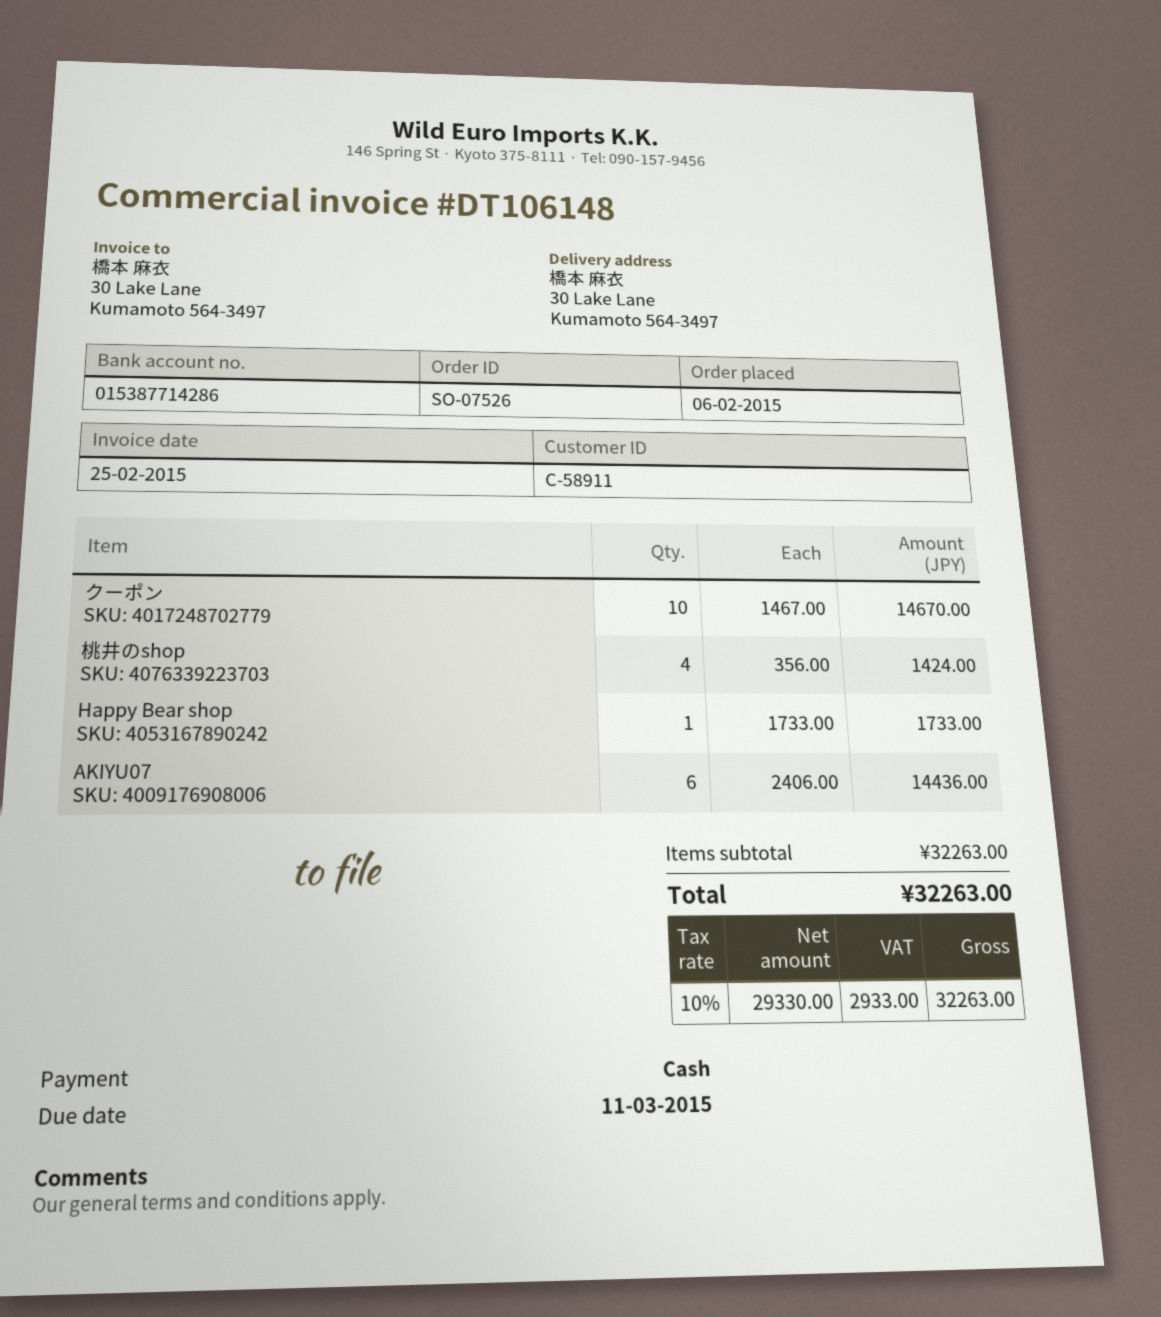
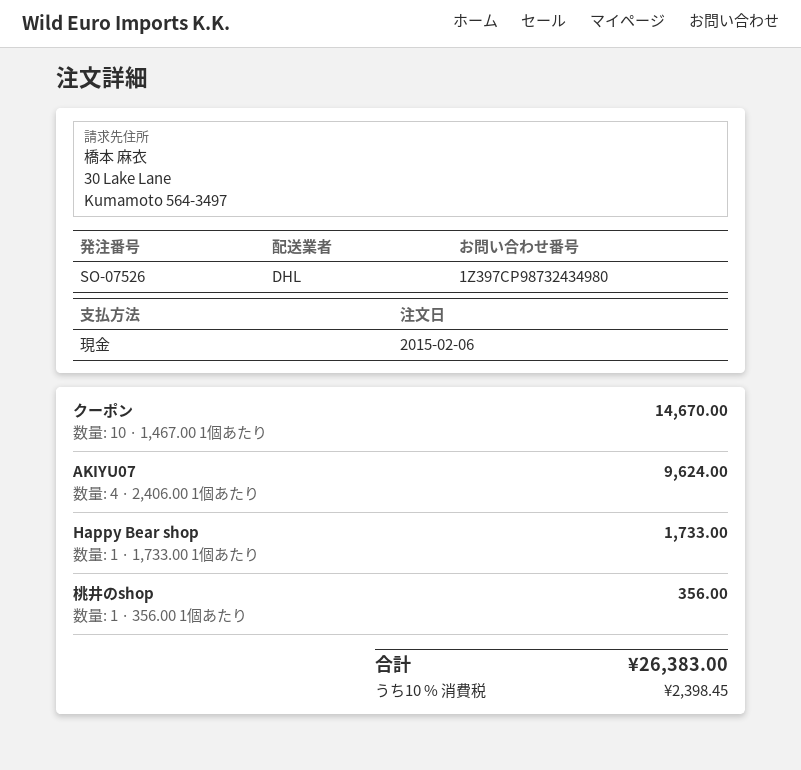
桃井のshop: 4 x 356.00 = 1424.00 -> 1 x 356.00 = 356.00
AKIYU07: 6 x 2406.00 = 14436.00 -> 4 x 2406.00 = 9624.00
tax: 10% = 2933.00 -> 10% = 2398.45
total: 32263.00 -> 26383.00

